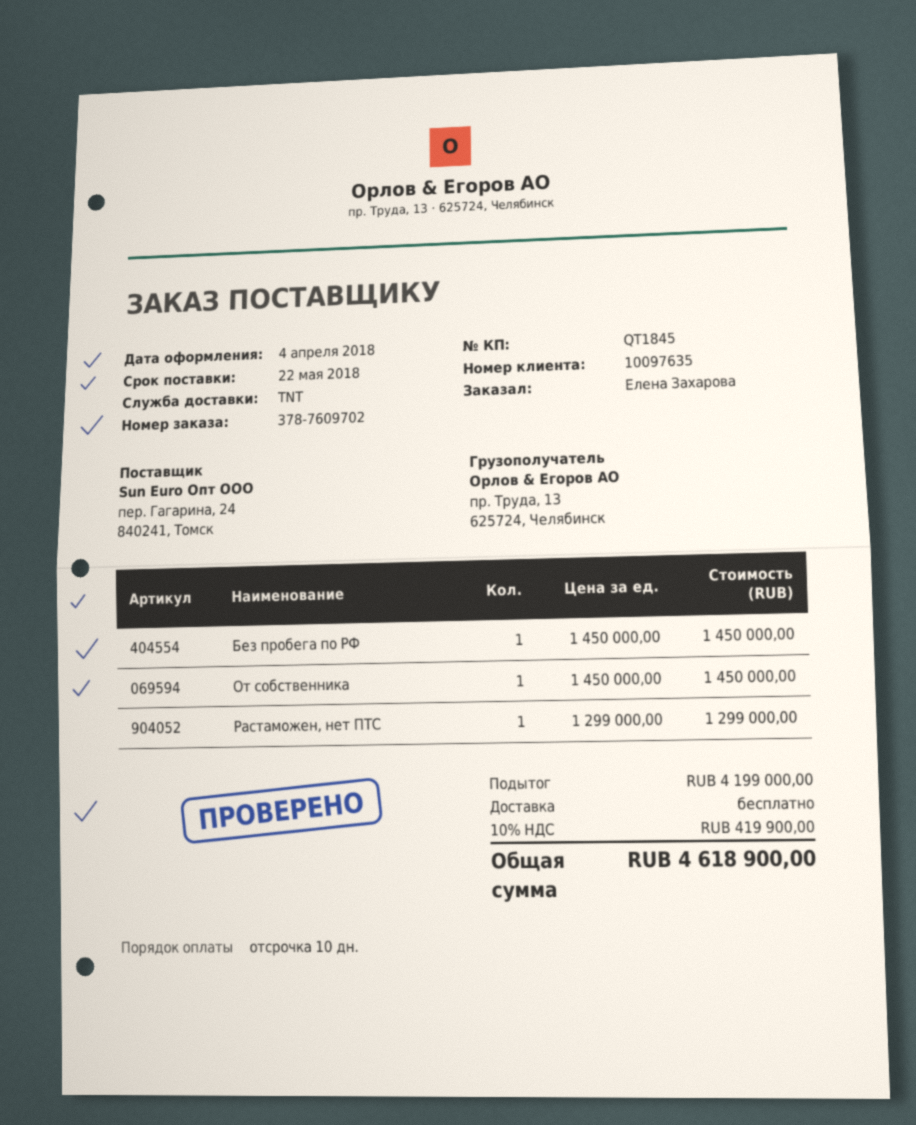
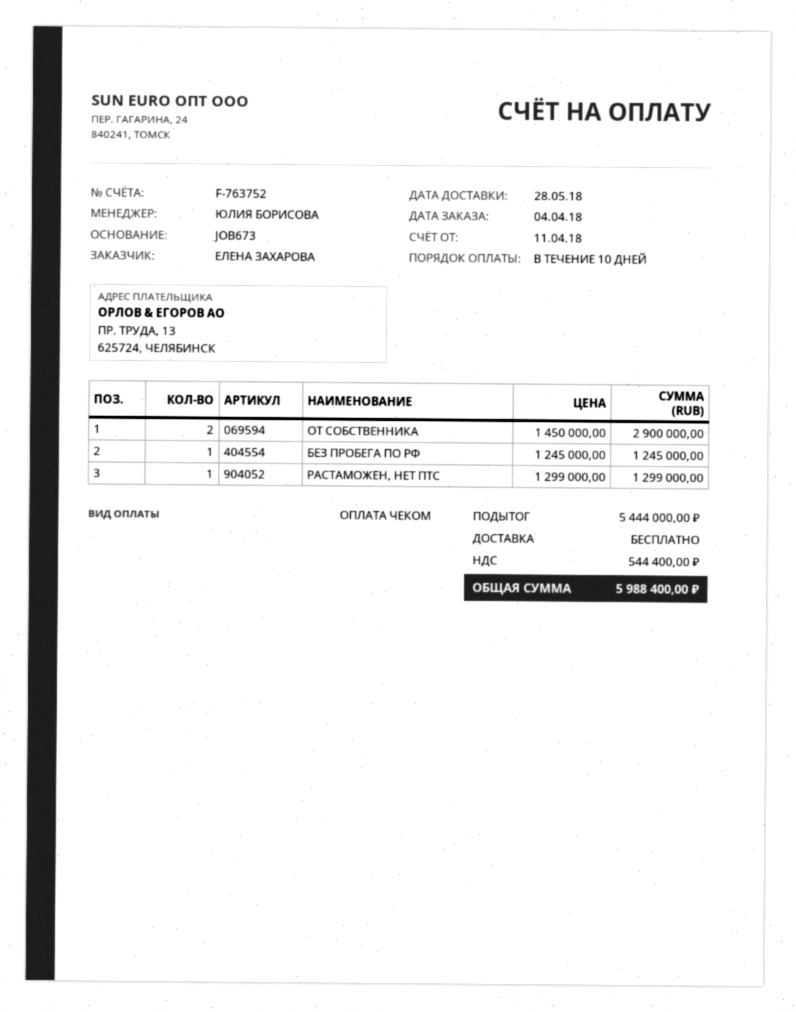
delivery date: 2018-05-22 -> 2018-05-28
Без пробега по РФ: 1 x 1450000.00 = 1450000.00 -> 1 x 1245000.00 = 1245000.00
От собственника: 1 x 1450000.00 = 1450000.00 -> 2 x 1450000.00 = 2900000.00
subtotal: 4199000.00 -> 5444000.00
tax: 419900.00 -> 544400.00
total: 4618900.00 -> 5988400.00

